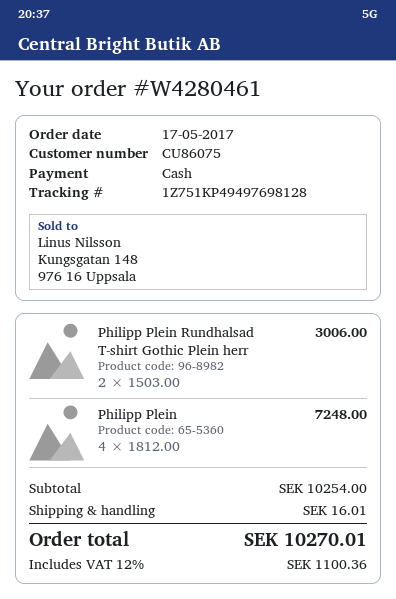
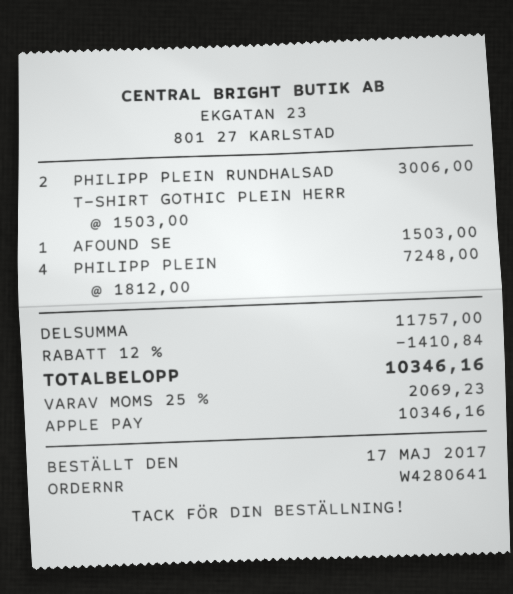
order number: W4280461 -> W4280641
payment method: cash -> Apple Pay
AFOUND SE: none -> 1 x 1503.00 = 1503.00
subtotal: 10254.00 -> 11757.00
discount: none -> 12% = 1410.84
shipping: 16.01 -> none
tax: 12% = 1100.36 -> 25% = 2069.23
total: 10270.01 -> 10346.16

